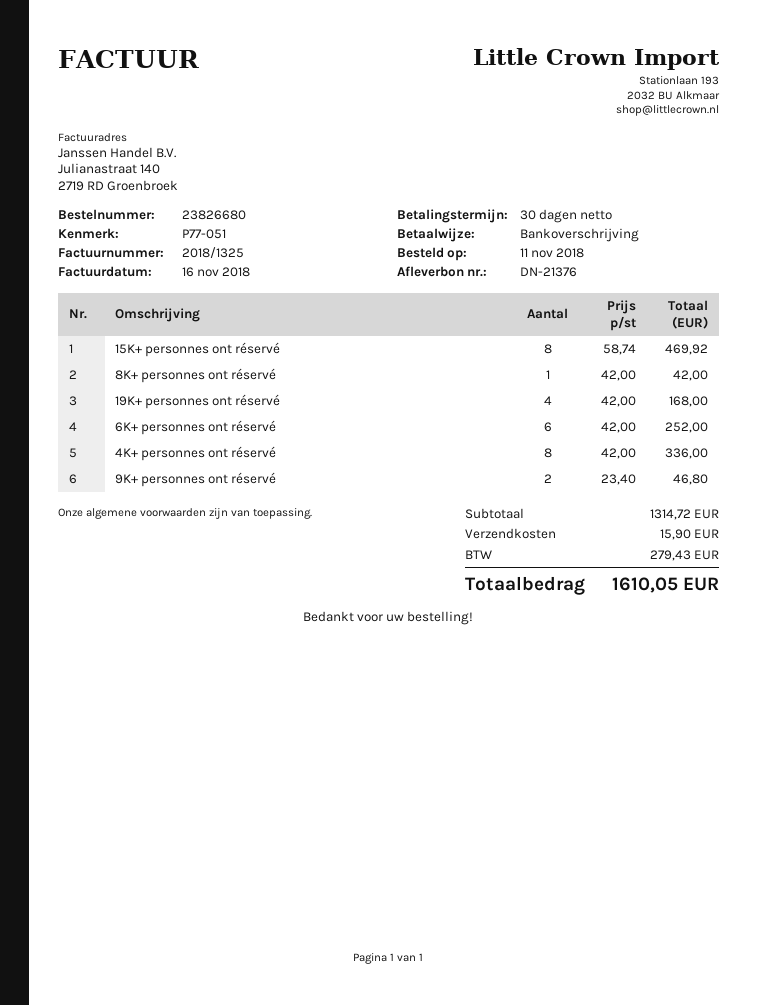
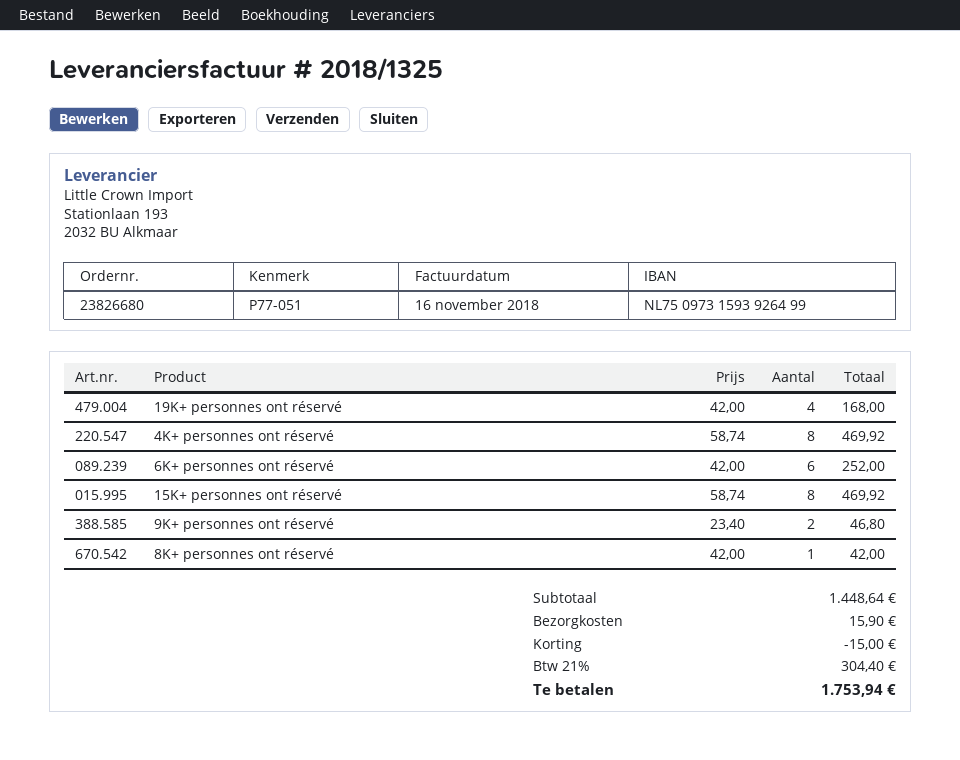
4K+ personnes ont réservé: 8 x 42.00 = 336.00 -> 8 x 58.74 = 469.92
subtotal: 1314.72 -> 1448.64
discount: none -> 15.00
tax: 279.43 -> 304.40
total: 1610.05 -> 1753.94

